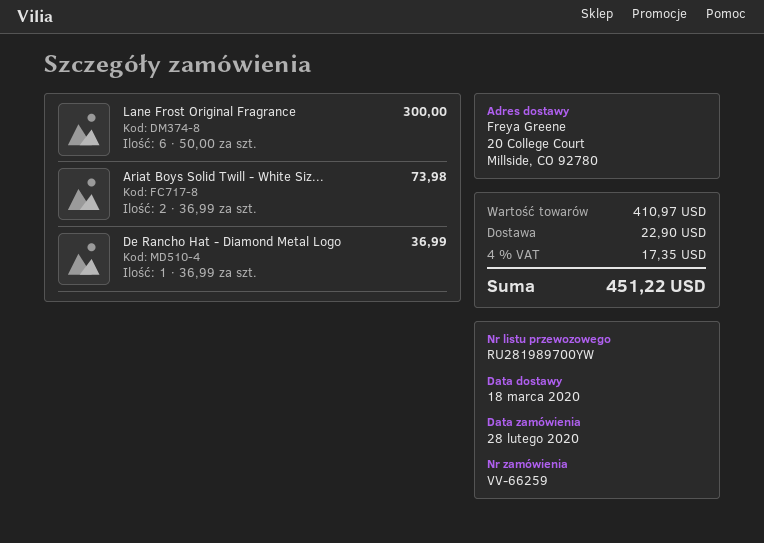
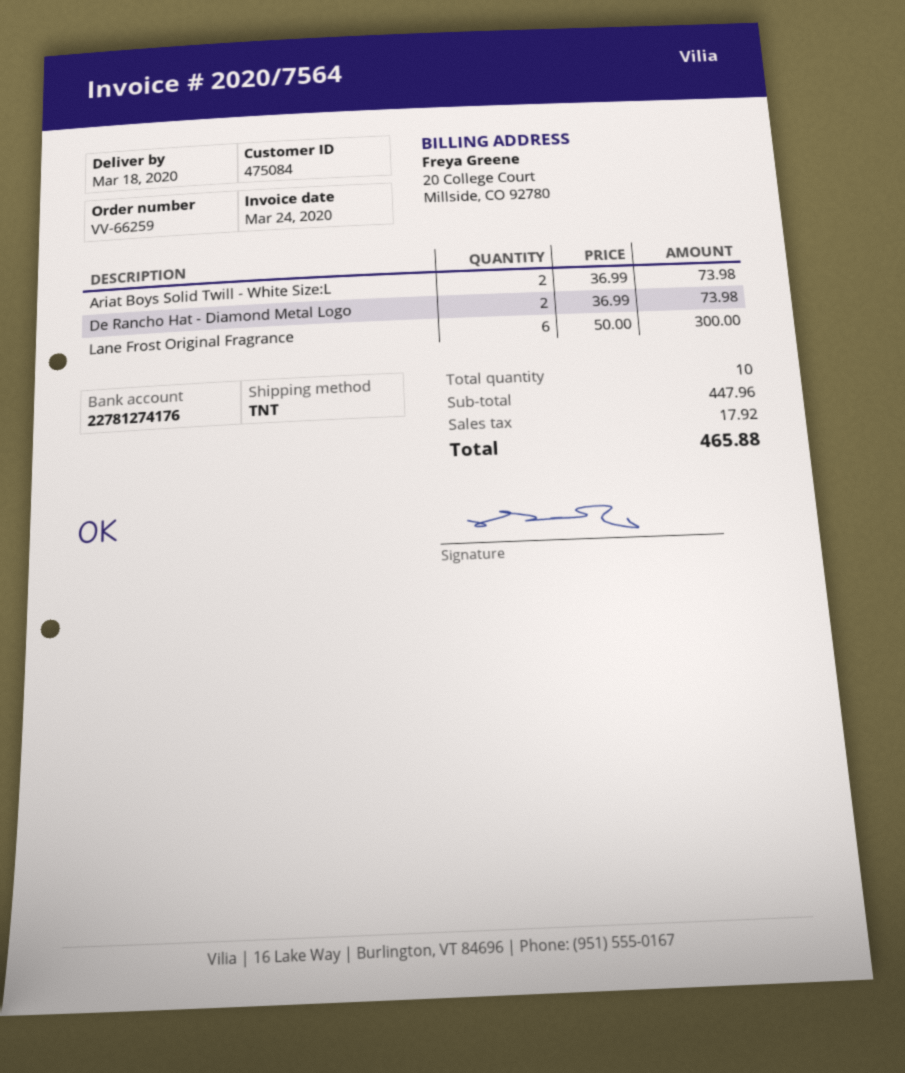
De Rancho Hat - Diamond Metal Logo: 1 x 36.99 = 36.99 -> 2 x 36.99 = 73.98
subtotal: 410.97 -> 447.96
shipping: 22.90 -> none
tax: 17.35 -> 17.92
total: 451.22 -> 465.88

